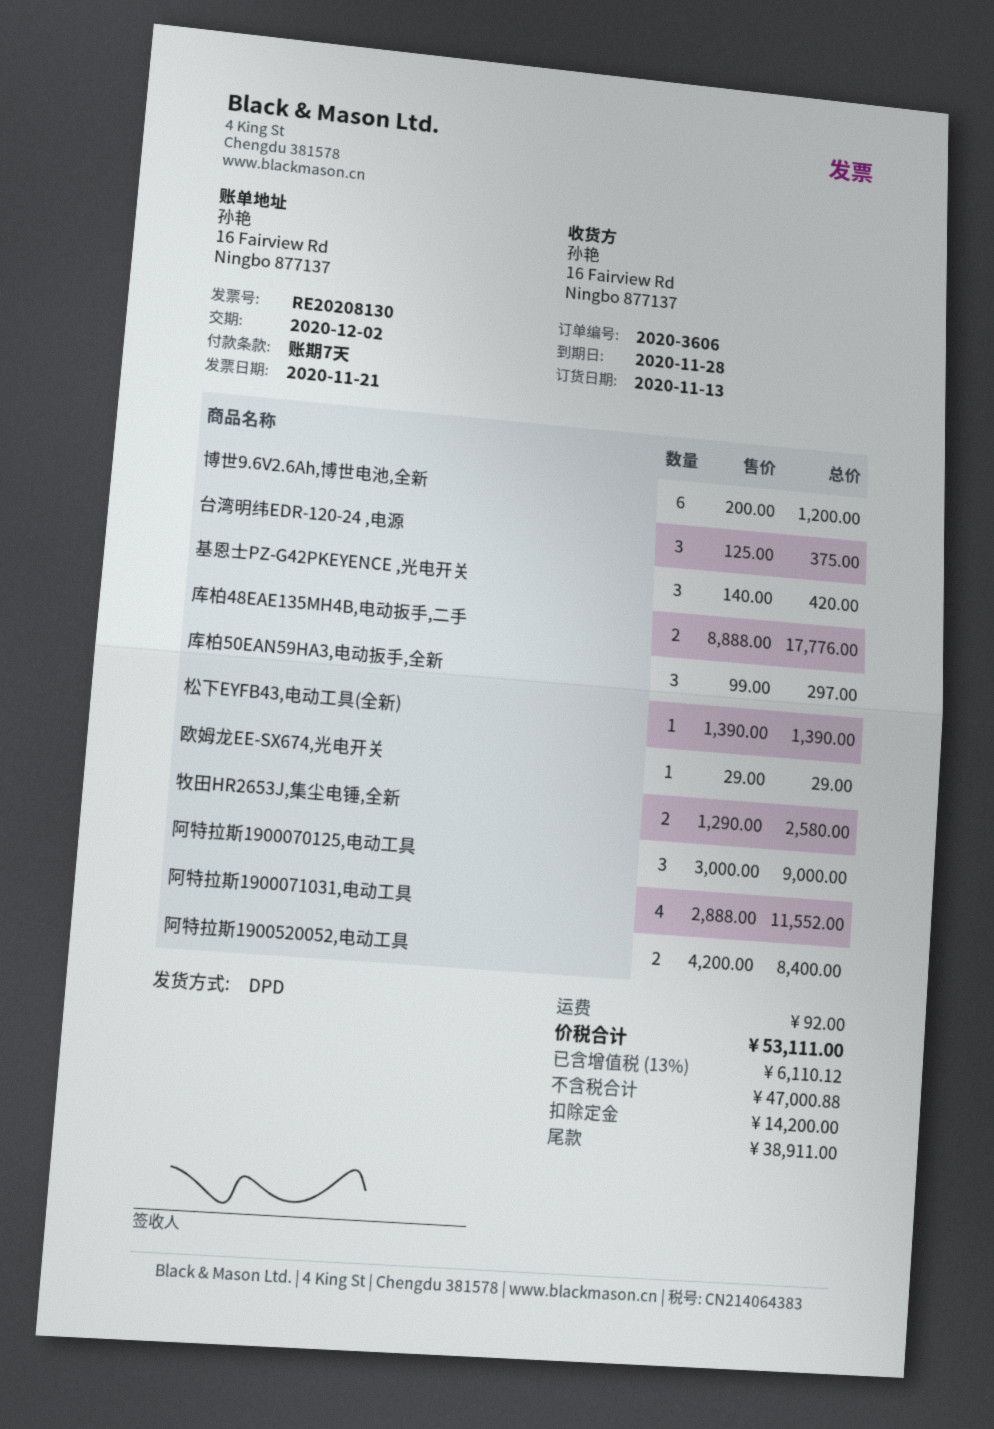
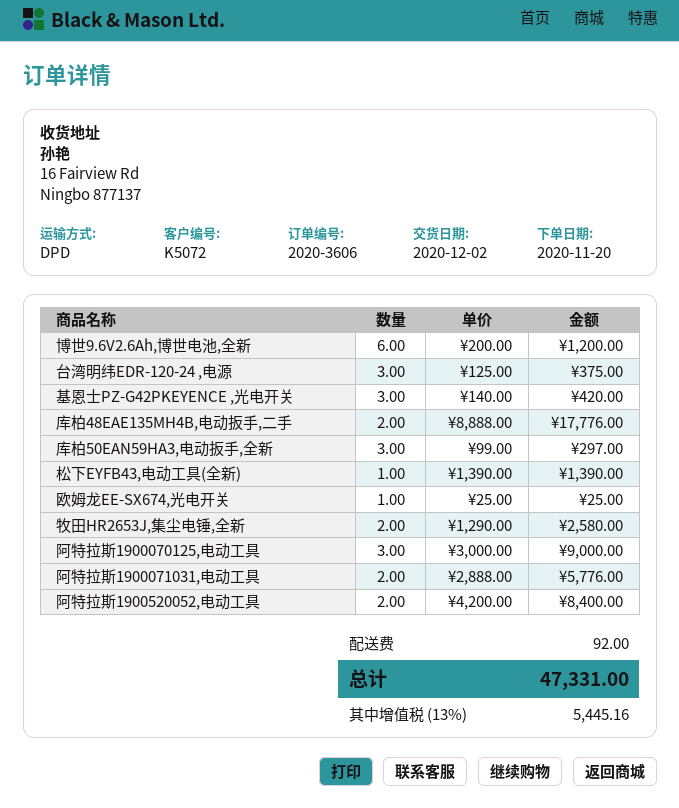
order date: 2020-11-13 -> 2020-11-20
欧姆龙EE-SX674,光电开关: 1 x 29.00 = 29.00 -> 1 x 25.00 = 25.00
阿特拉斯1900071031,电动工具: 4 x 2888.00 = 11552.00 -> 2 x 2888.00 = 5776.00
tax: 13% = 6110.12 -> 13% = 5445.16
total: 53111.00 -> 47331.00

